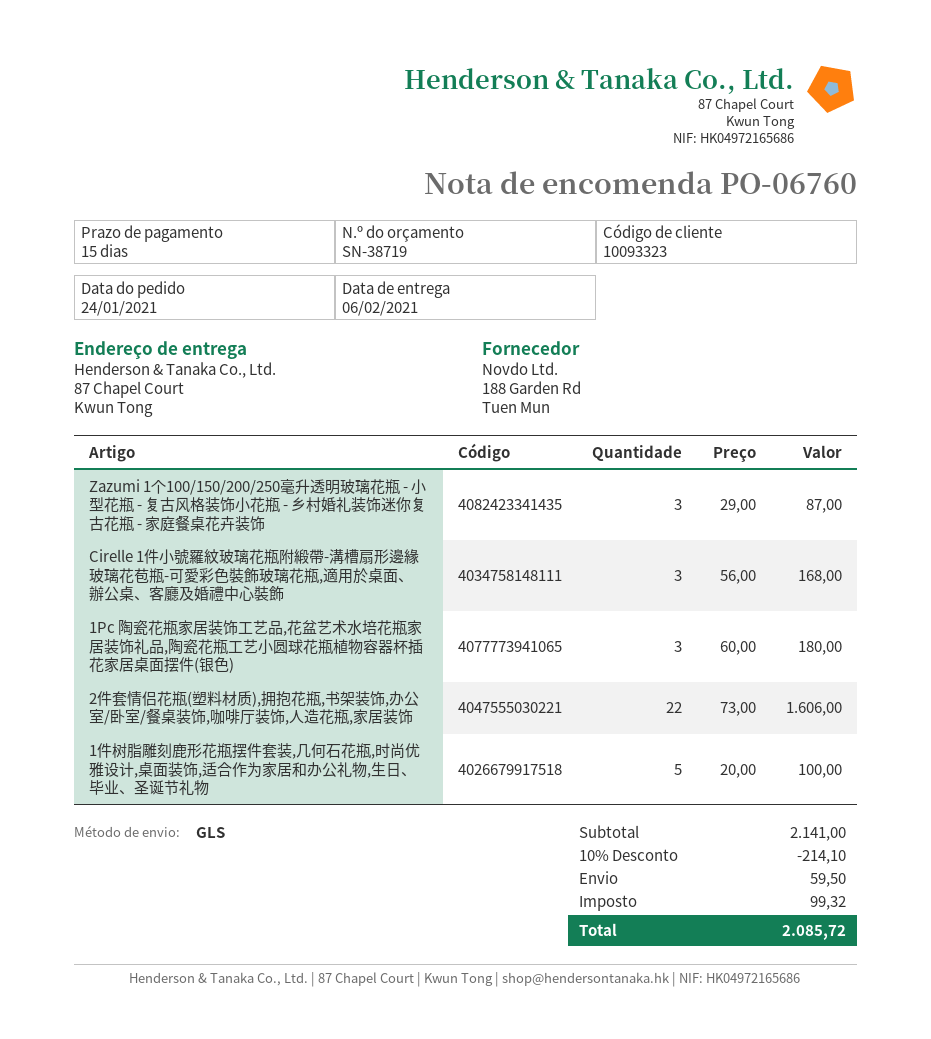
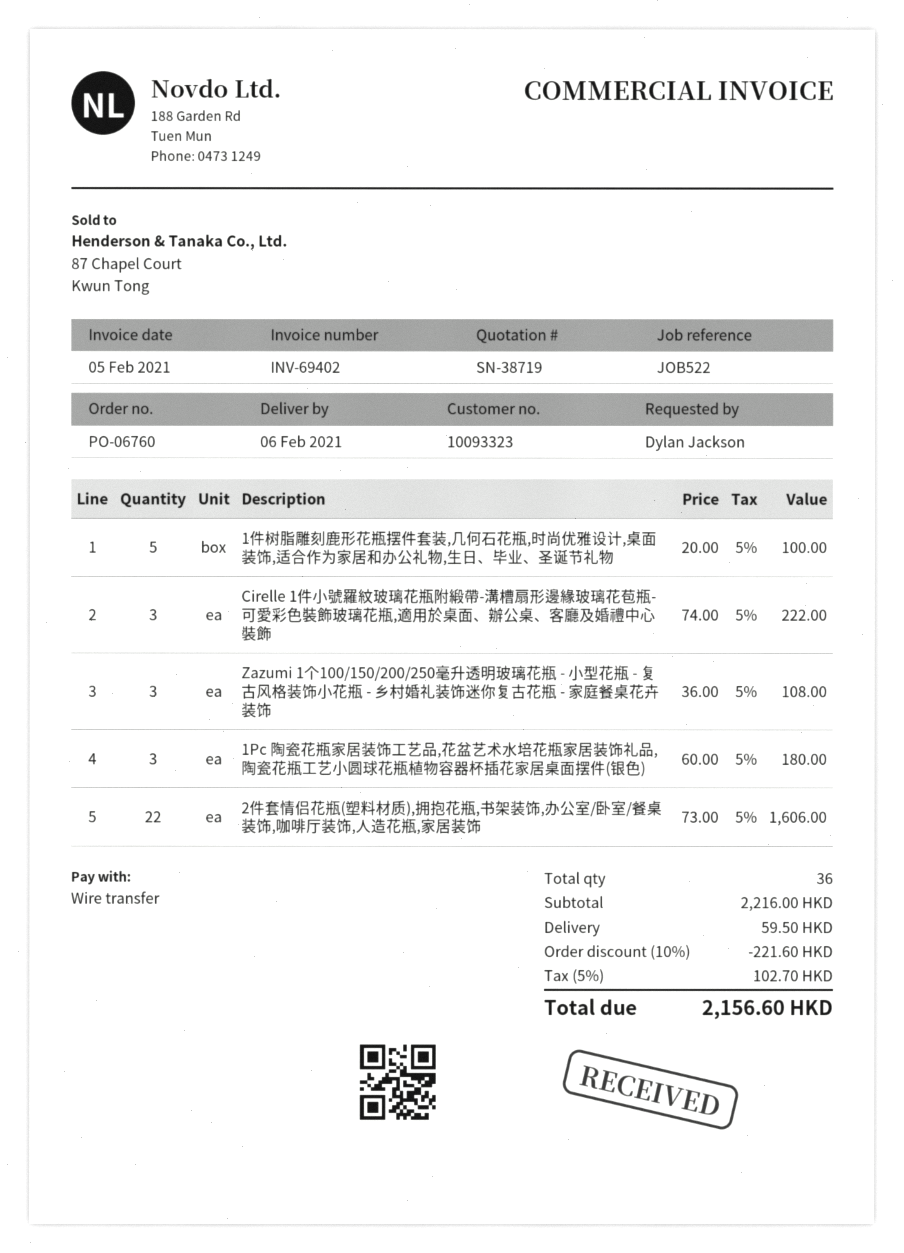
Zazumi 1个100/150/200/250毫升透明玻璃花瓶 - 小型花瓶 - 复古风格装饰小花瓶 - 乡村婚礼装饰迷你复古花瓶 - 家庭餐桌花卉装饰: 3 x 29.00 = 87.00 -> 3 x 36.00 = 108.00
Cirelle 1件小號羅紋玻璃花瓶附緞帶-溝槽扇形邊緣玻璃花苞瓶-可愛彩色裝飾玻璃花瓶,適用於桌面、辦公桌、客廳及婚禮中心裝飾: 3 x 56.00 = 168.00 -> 3 x 74.00 = 222.00
subtotal: 2141.00 -> 2216.00
discount: 10% = 214.10 -> 10% = 221.60
tax: 99.32 -> 102.70
total: 2085.72 -> 2156.60

